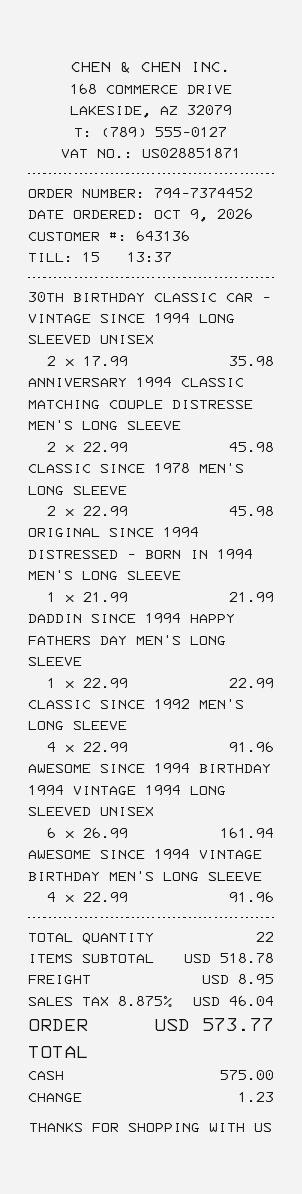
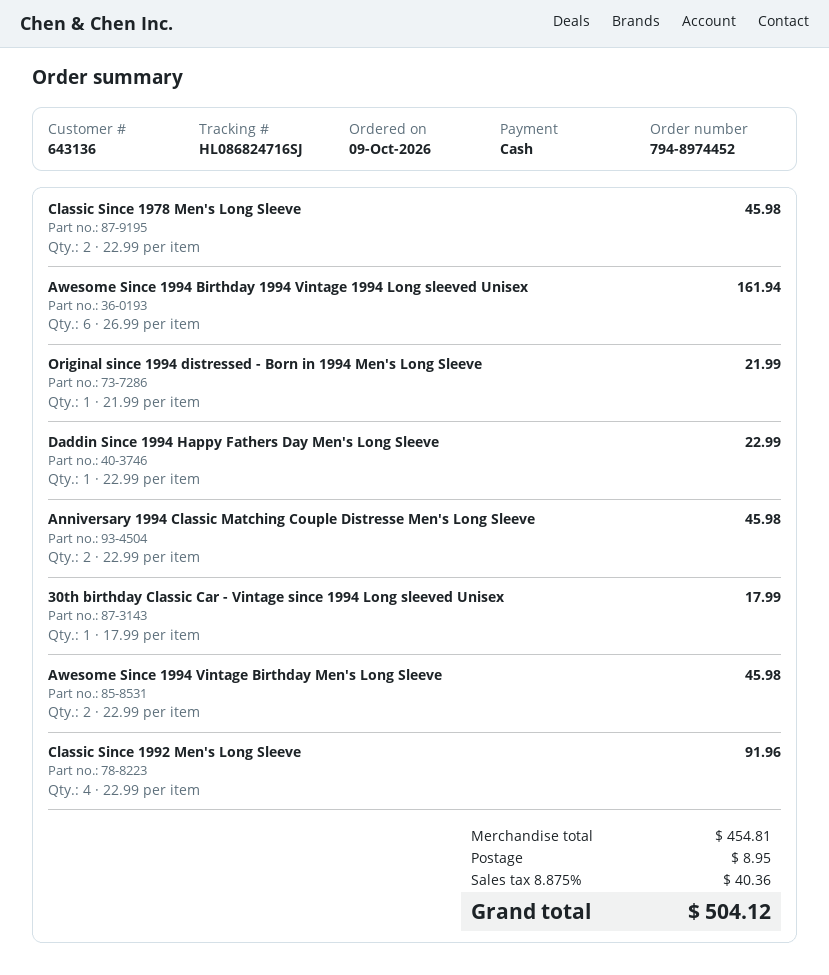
order number: 794-7374452 -> 794-8974452
30TH BIRTHDAY CLASSIC CAR - VINTAGE SINCE 1994 LONG SLEEVED UNISEX: 2 x 17.99 = 35.98 -> 1 x 17.99 = 17.99
AWESOME SINCE 1994 VINTAGE BIRTHDAY MEN'S LONG SLEEVE: 4 x 22.99 = 91.96 -> 2 x 22.99 = 45.98
subtotal: 518.78 -> 454.81
tax: 8.875% = 46.04 -> 8.875% = 40.36
total: 573.77 -> 504.12

